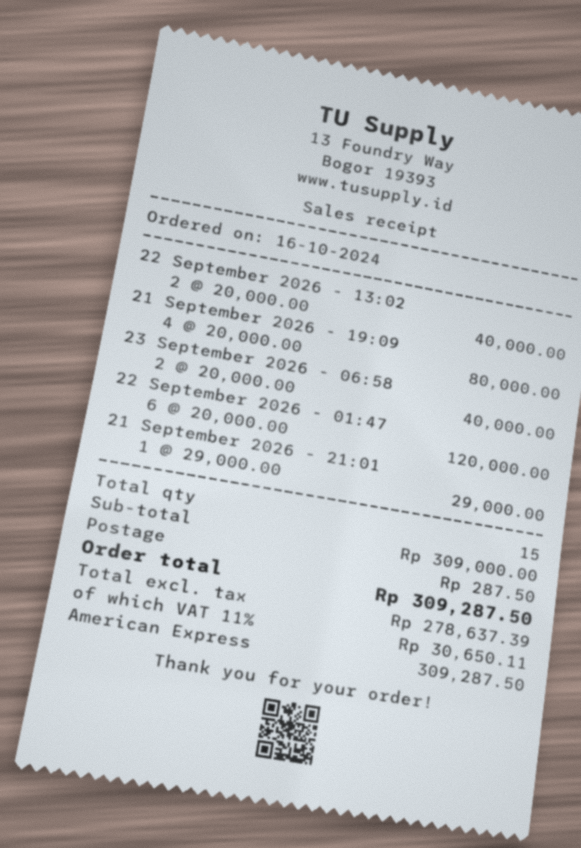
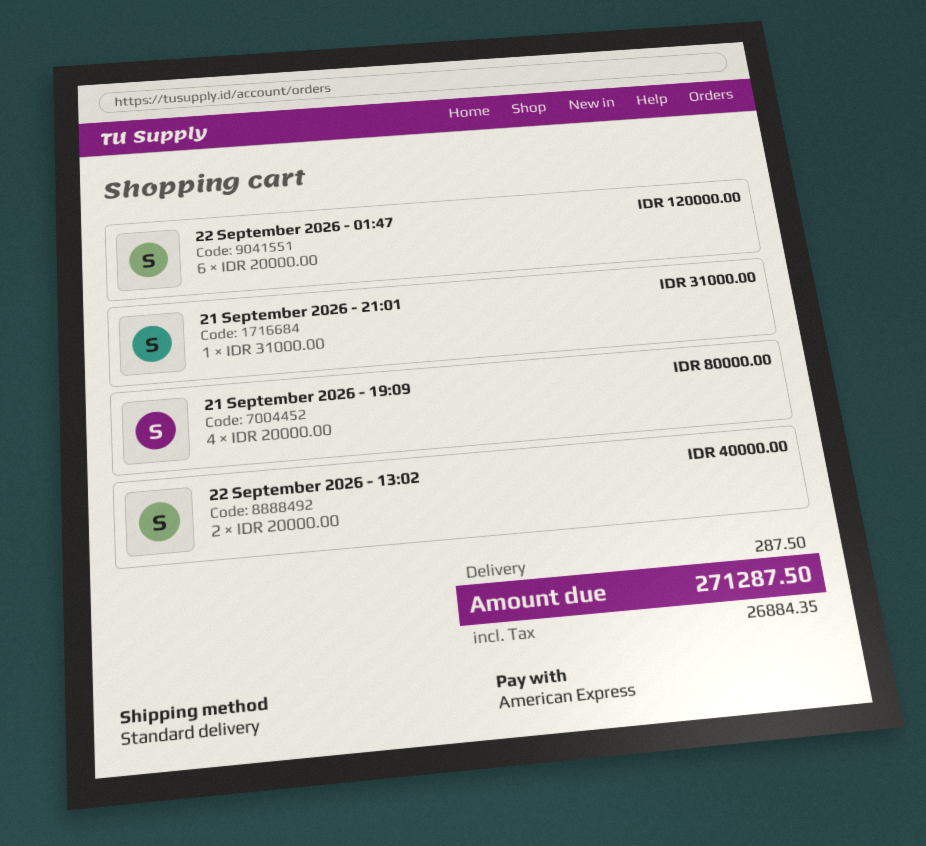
23 September 2026 - 06:58: 2 x 20000.00 = 40000.00 -> none
21 September 2026 - 21:01: 1 x 29000.00 = 29000.00 -> 1 x 31000.00 = 31000.00
tax: 30650.11 -> 26884.35
total: 309287.50 -> 271287.50

